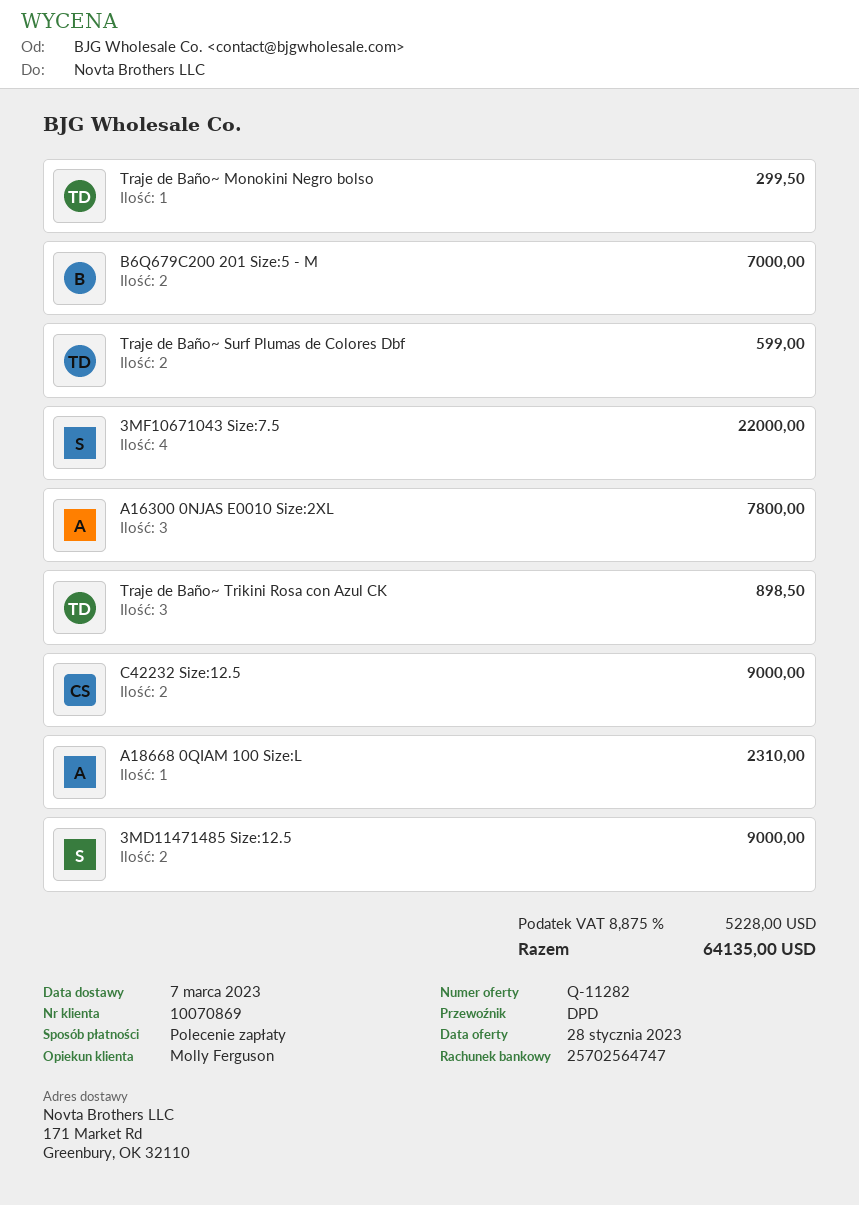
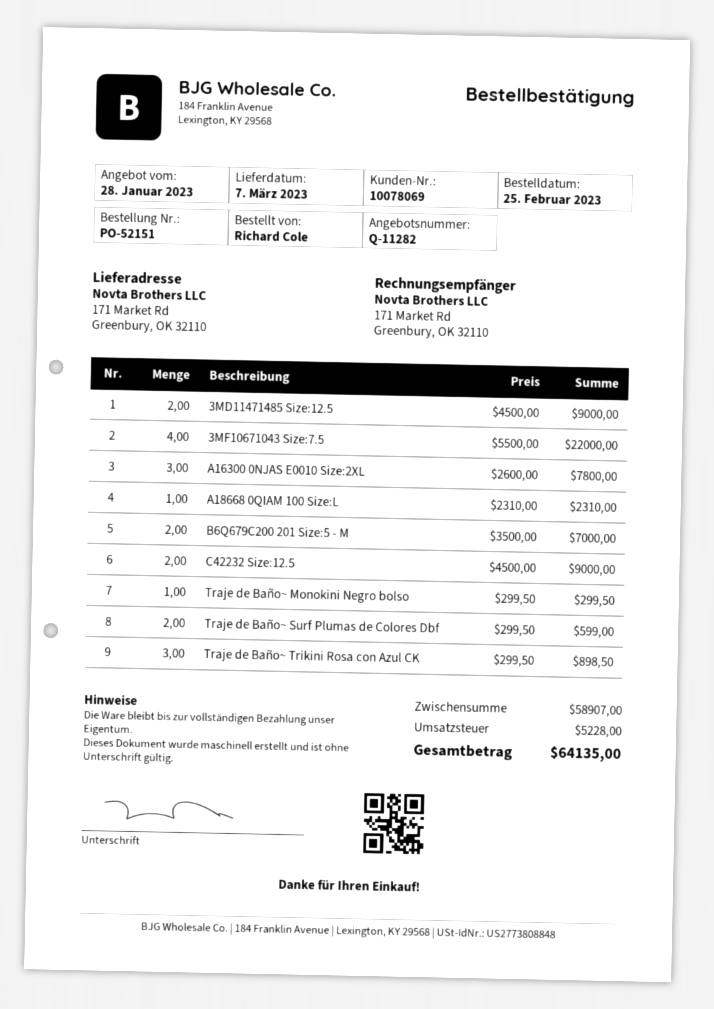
customer number: 10070869 -> 10078069

